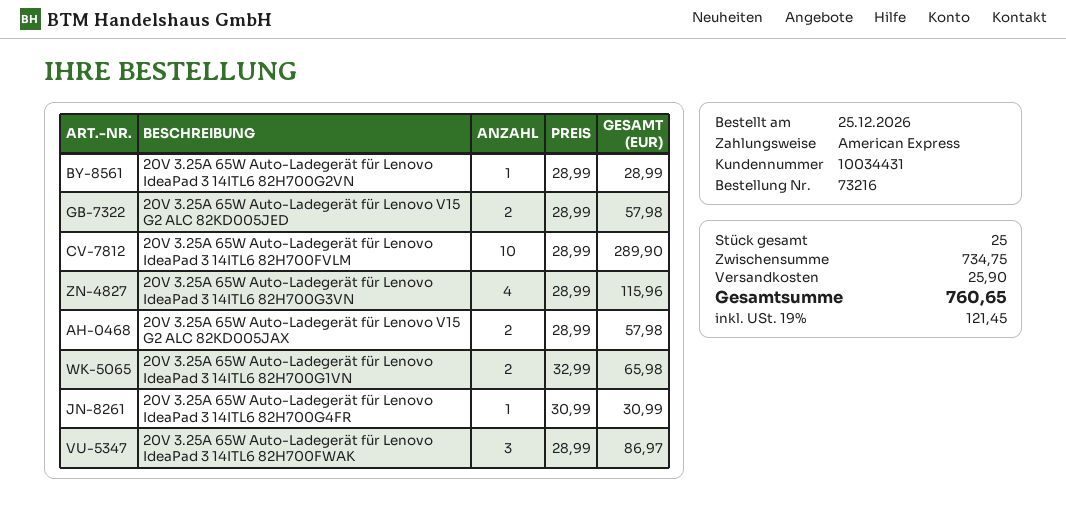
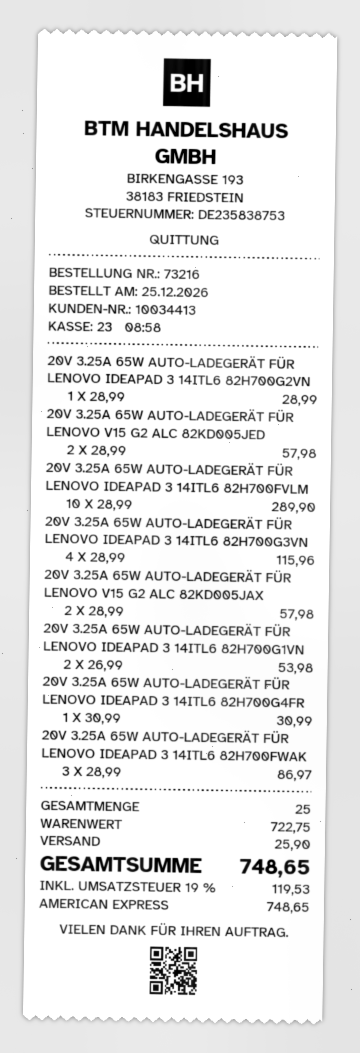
customer number: 10034431 -> 10034413
20V 3.25A 65W Auto-Ladegerät für Lenovo IdeaPad 3 14ITL6 82H700G1VN: 2 x 32.99 = 65.98 -> 2 x 26.99 = 53.98
subtotal: 734.75 -> 722.75
tax: 19% = 121.45 -> 19% = 119.53
total: 760.65 -> 748.65

